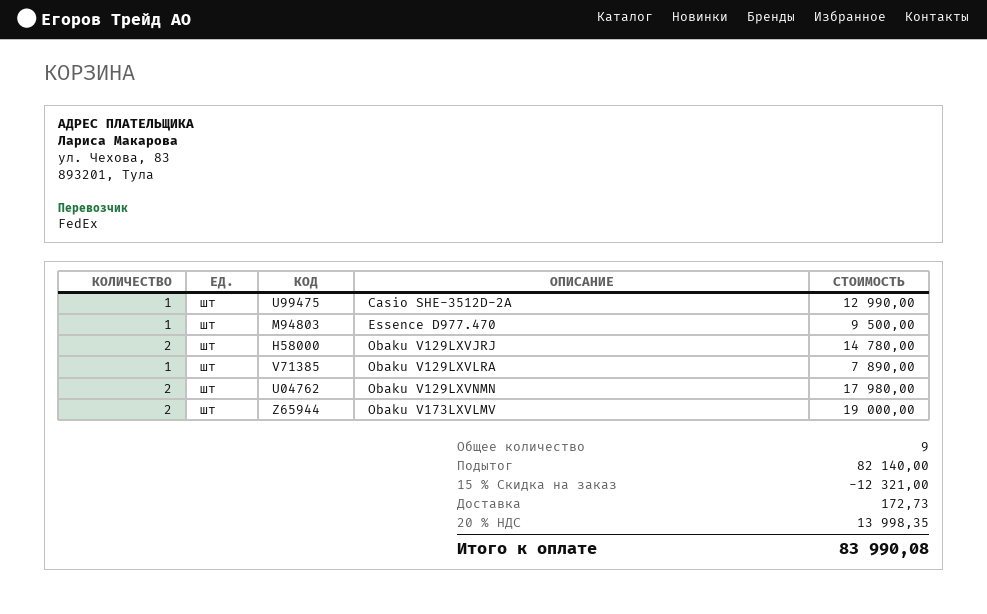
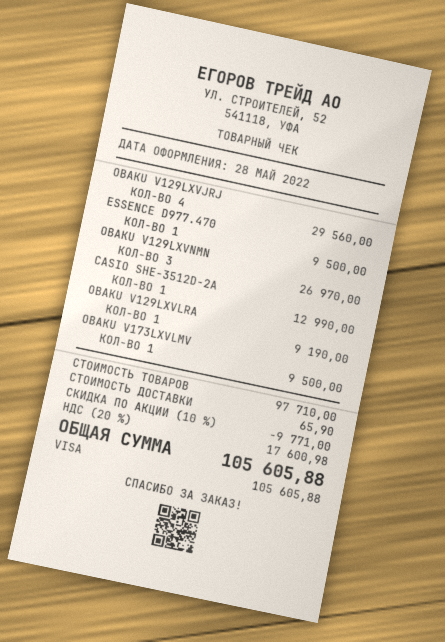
Obaku V129LXVJRJ: 2 for 14780.00 -> 4 for 29560.00
Obaku V129LXVLRA: 1 for 7890.00 -> 1 for 9190.00
Obaku V129LXVNMN: 2 for 17980.00 -> 3 for 26970.00
Obaku V173LXVLMV: 2 for 19000.00 -> 1 for 9500.00
subtotal: 82140.00 -> 97710.00
discount: 15% = 12321.00 -> 10% = 9771.00
shipping: 172.73 -> 65.90
tax: 20% = 13998.35 -> 20% = 17600.98
total: 83990.08 -> 105605.88

